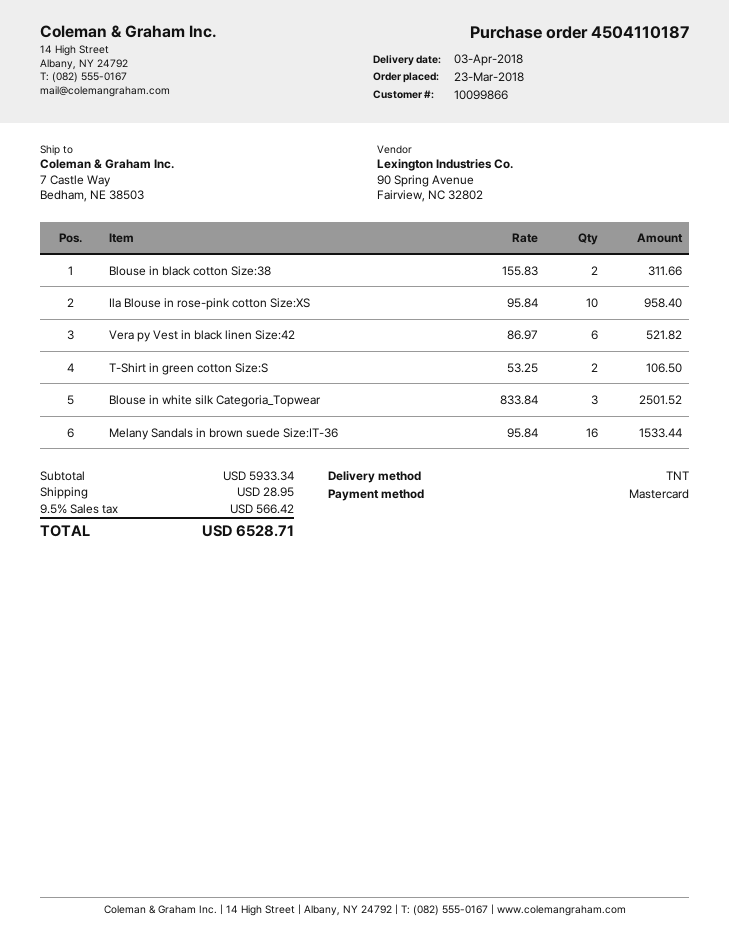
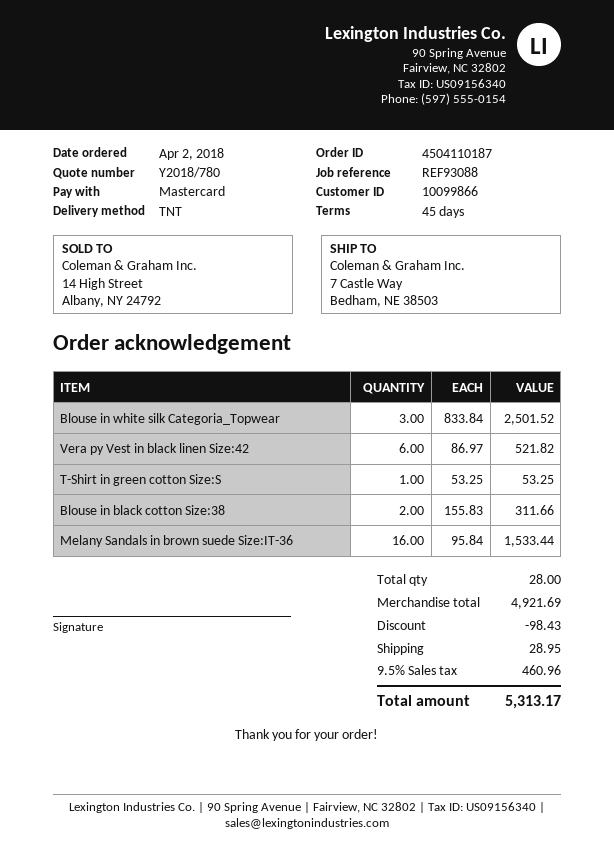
order date: 2018-03-23 -> 2018-04-02
Ila Blouse in rose-pink cotton Size:XS: 10 x 95.84 = 958.40 -> none
T-Shirt in green cotton Size:S: 2 x 53.25 = 106.50 -> 1 x 53.25 = 53.25
subtotal: 5933.34 -> 4921.69
discount: none -> 98.43
tax: 9.5% = 566.42 -> 9.5% = 460.96
total: 6528.71 -> 5313.17

